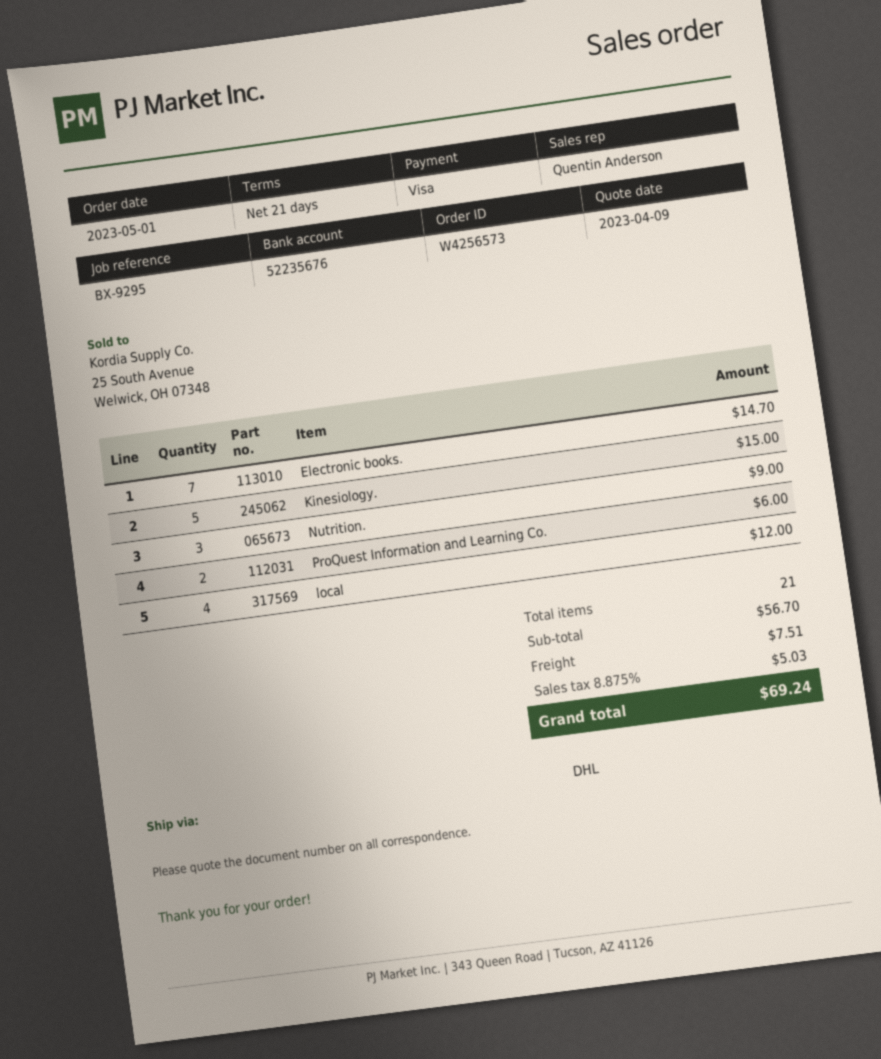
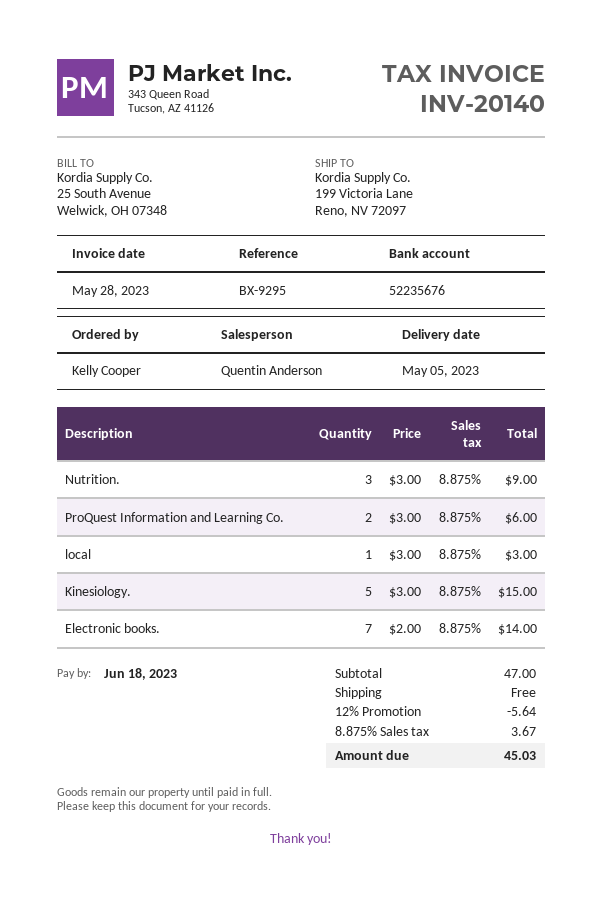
Electronic books.: 7 for 14.70 -> 7 for 14.00
local: 4 for 12.00 -> 1 for 3.00
subtotal: 56.70 -> 47.00
discount: none -> 12% = 5.64
shipping: 7.51 -> 0.00
tax: 8.875% = 5.03 -> 8.875% = 3.67
total: 69.24 -> 45.03

